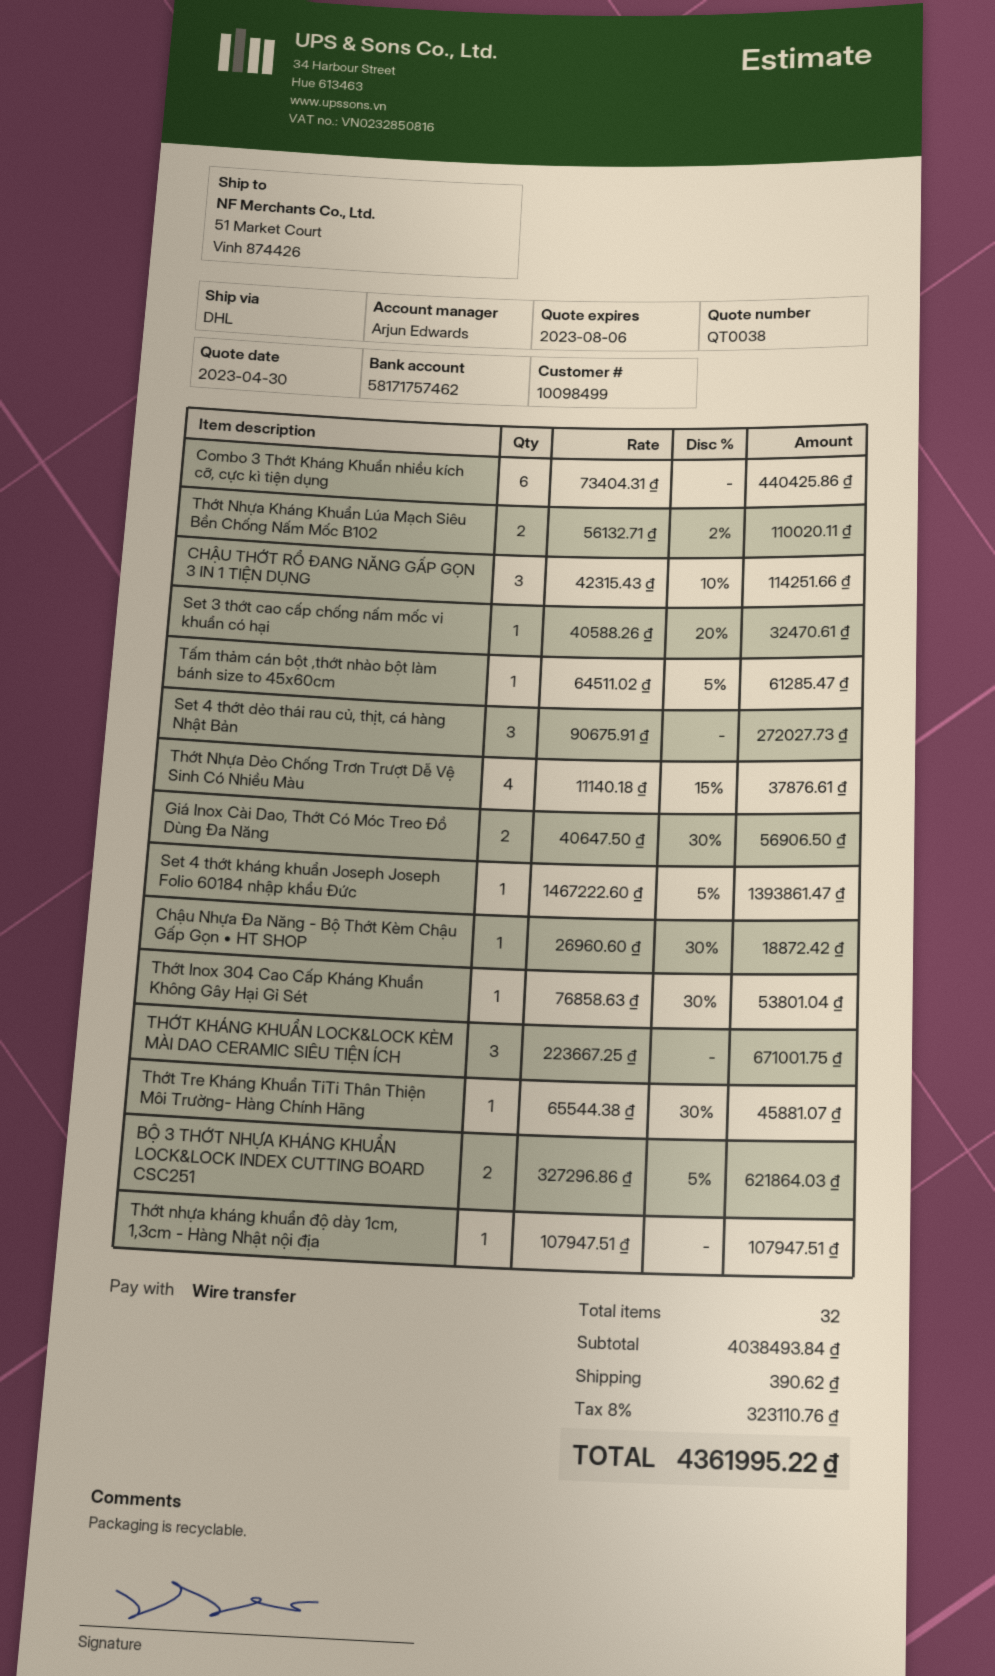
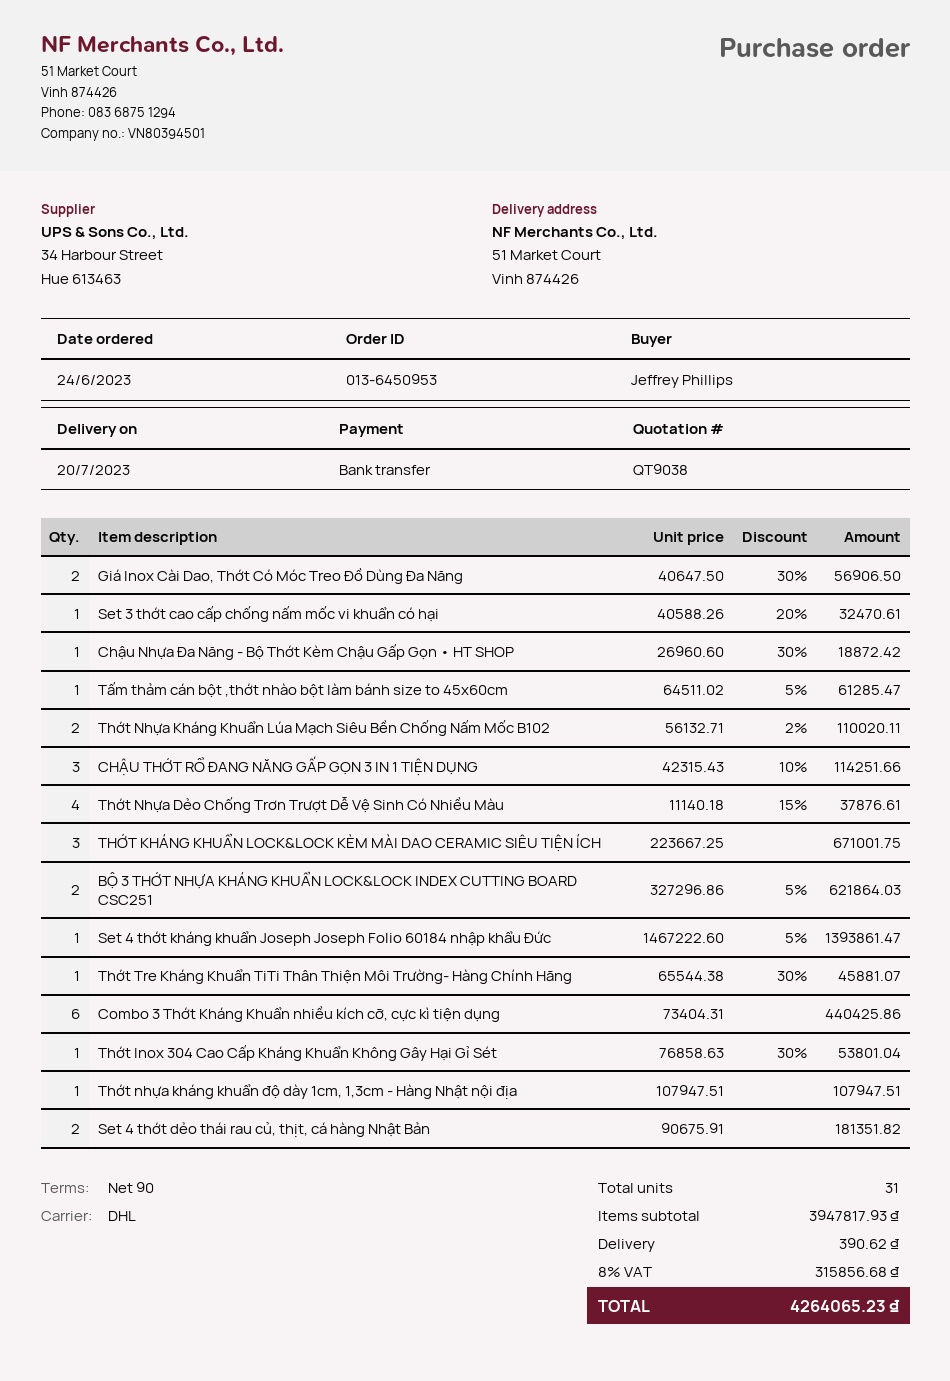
quote number: QT0038 -> QT9038
Set 4 thớt dẻo thái rau củ, thịt, cá hàng Nhật Bản: 3 x 90675.91 = 272027.73 -> 2 x 90675.91 = 181351.82
total quantity: 32 -> 31
subtotal: 4038493.84 -> 3947817.93
tax: 8% = 323110.76 -> 8% = 315856.68
total: 4361995.22 -> 4264065.23

